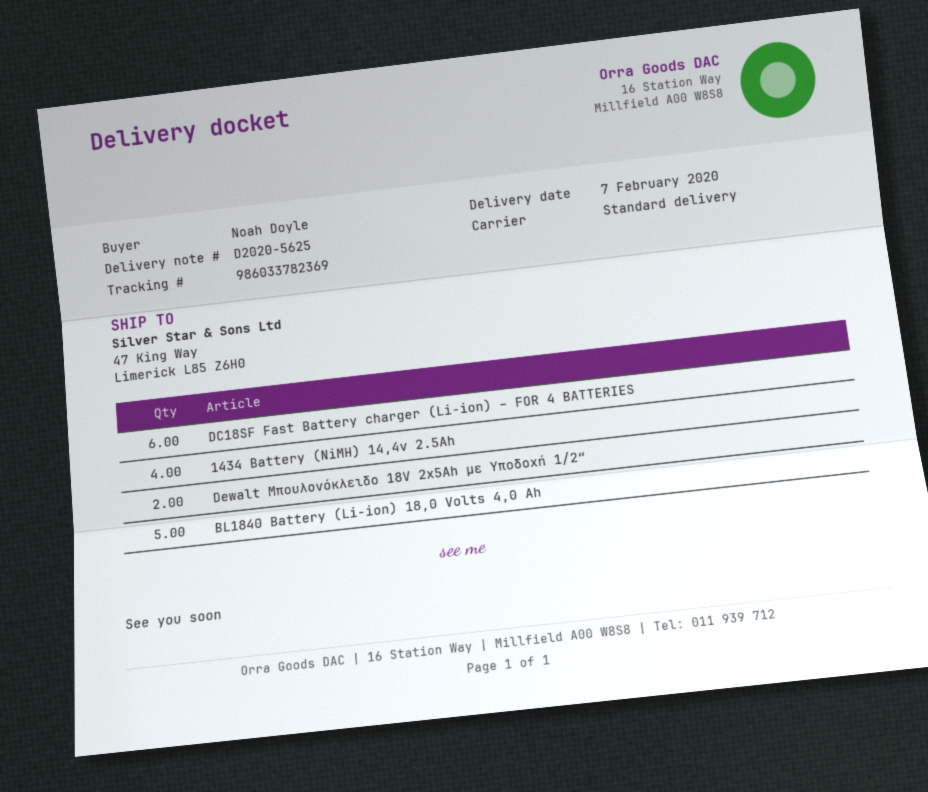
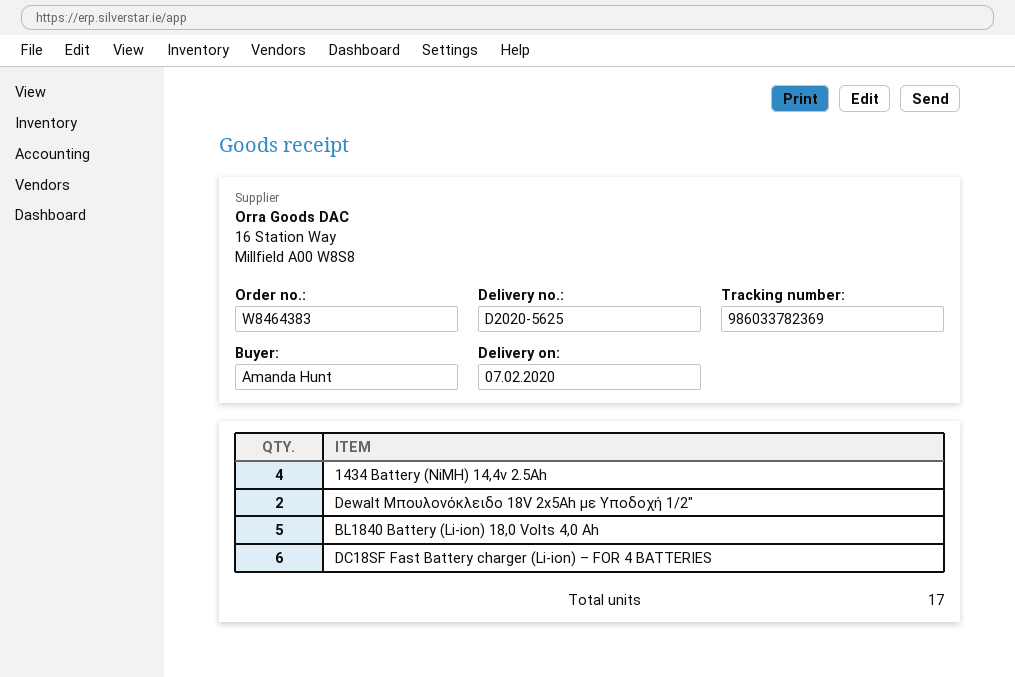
ordered by: Noah Doyle -> Amanda Hunt

